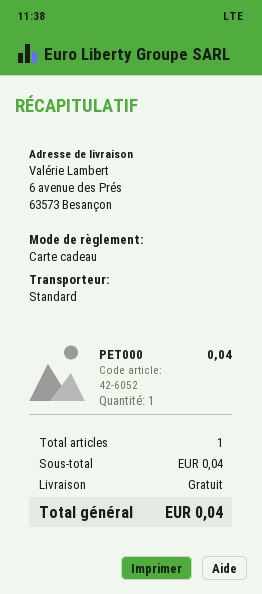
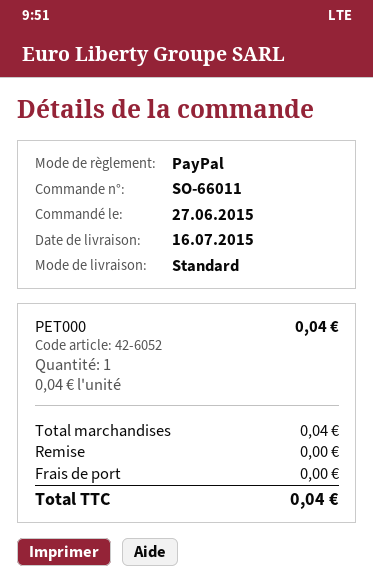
payment method: gift card -> PayPal
discount: none -> 0.00

